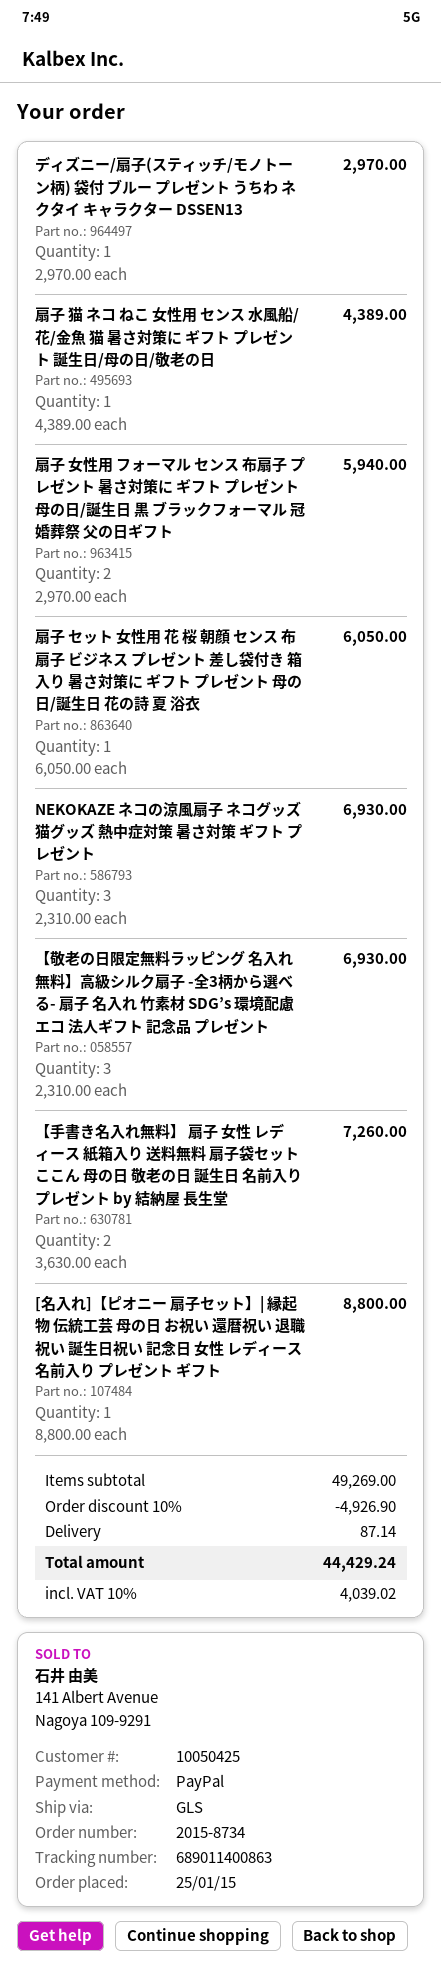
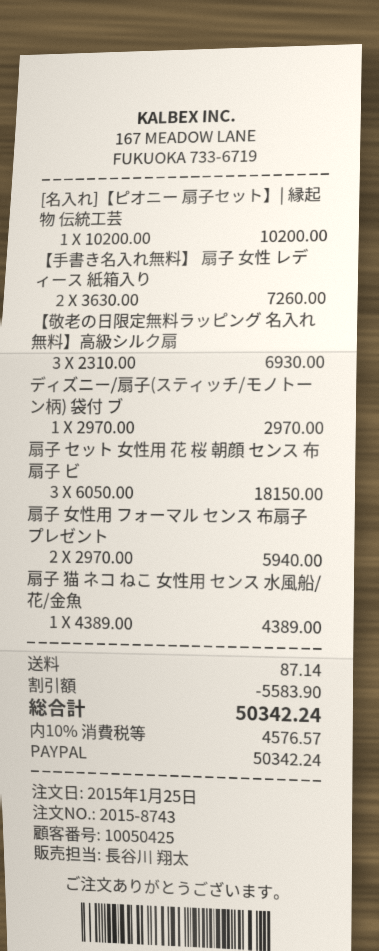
order number: 2015-8734 -> 2015-8743
扇子 セット 女性用 花 桜 朝顔 センス 布扇子 ビジネス プレゼント 差し袋付き 箱入り 暑さ対策に ギフト プレゼント 母の日/誕生日 花の詩 夏 浴衣: 1 x 6050.00 = 6050.00 -> 3 x 6050.00 = 18150.00
NEKOKAZE ネコの涼風扇子 ネコグッズ 猫グッズ 熱中症対策 暑さ対策 ギフト プレゼント: 3 x 2310.00 = 6930.00 -> none
[名入れ]【ピオニー 扇子セット】| 縁起物 伝統工芸 母の日 お祝い 還暦祝い 退職祝い 誕生日祝い 記念日 女性 レディース 名前入り プレゼント ギフト: 1 x 8800.00 = 8800.00 -> 1 x 10200.00 = 10200.00
discount: 4926.90 -> 5583.90
tax: 10% = 4039.02 -> 10% = 4576.57
total: 44429.24 -> 50342.24

